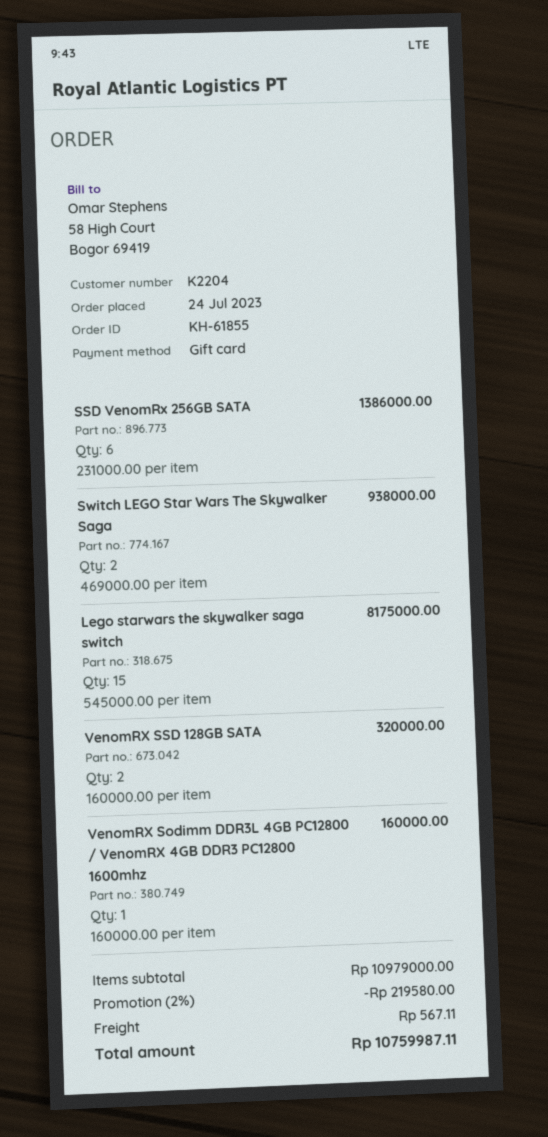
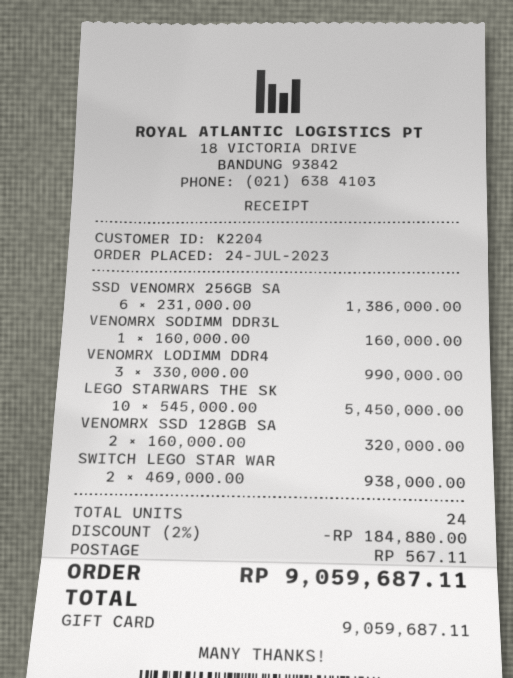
Lego starwars the skywalker saga switch: 15 x 545000.00 = 8175000.00 -> 10 x 545000.00 = 5450000.00
VENOMRX LODIMM DDR4: none -> 3 x 330000.00 = 990000.00
discount: 2% = 219580.00 -> 2% = 184880.00
total: 10759987.11 -> 9059687.11

